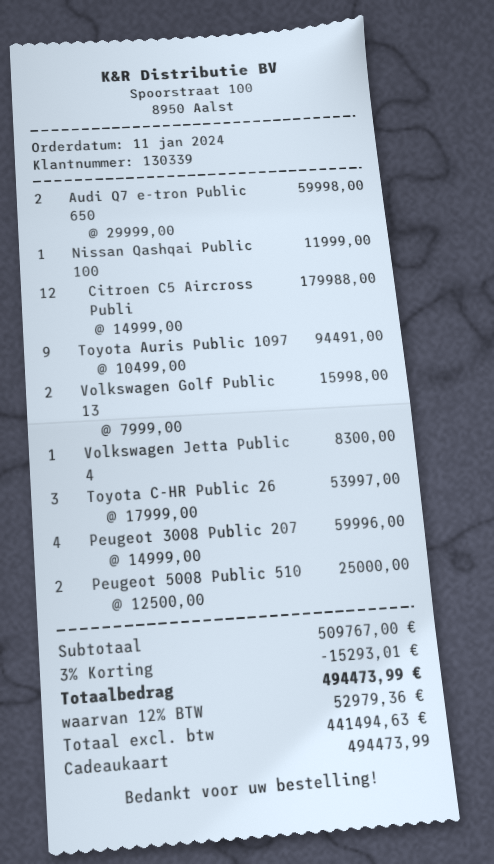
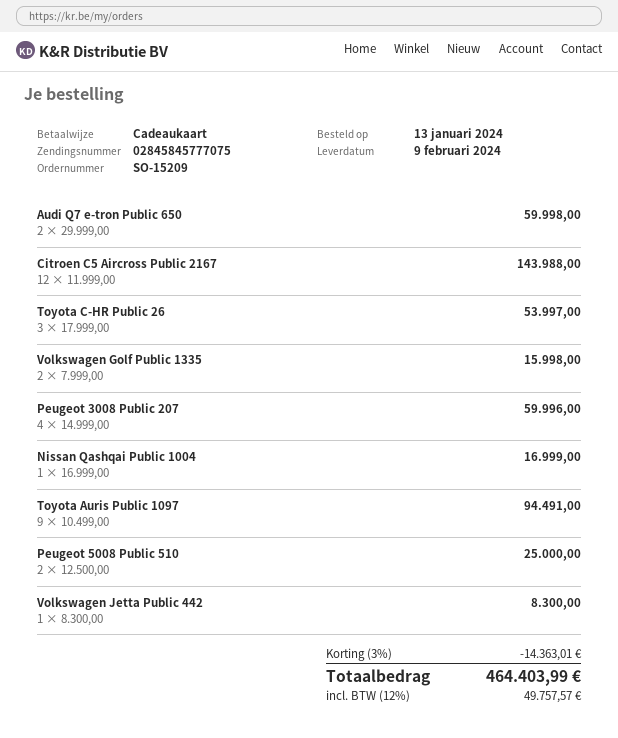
order date: 2024-01-11 -> 2024-01-13
Nissan Qashqai Public 100: 1 x 11999.00 = 11999.00 -> 1 x 16999.00 = 16999.00
Citroen C5 Aircross Publi: 12 x 14999.00 = 179988.00 -> 12 x 11999.00 = 143988.00
discount: 3% = 15293.01 -> 3% = 14363.01
tax: 12% = 52979.36 -> 12% = 49757.57
total: 494473.99 -> 464403.99

